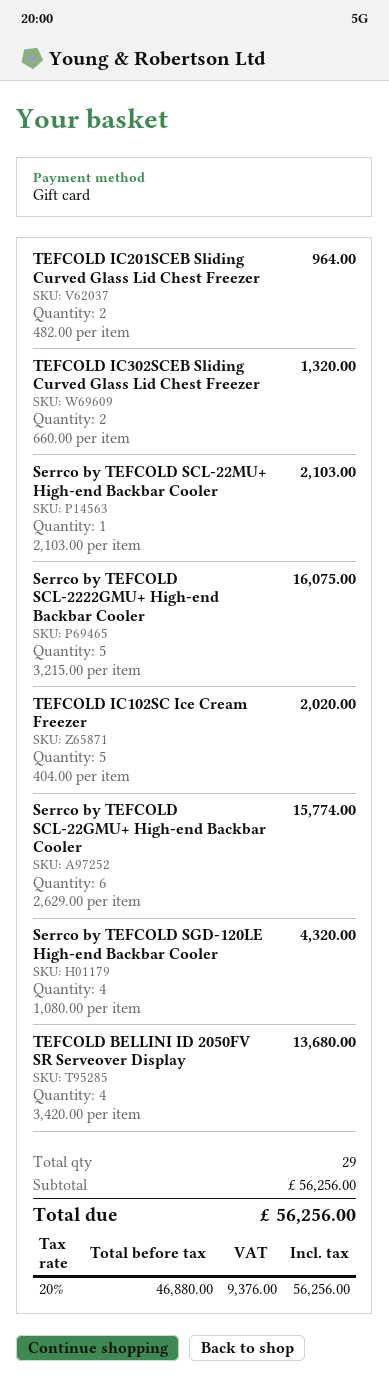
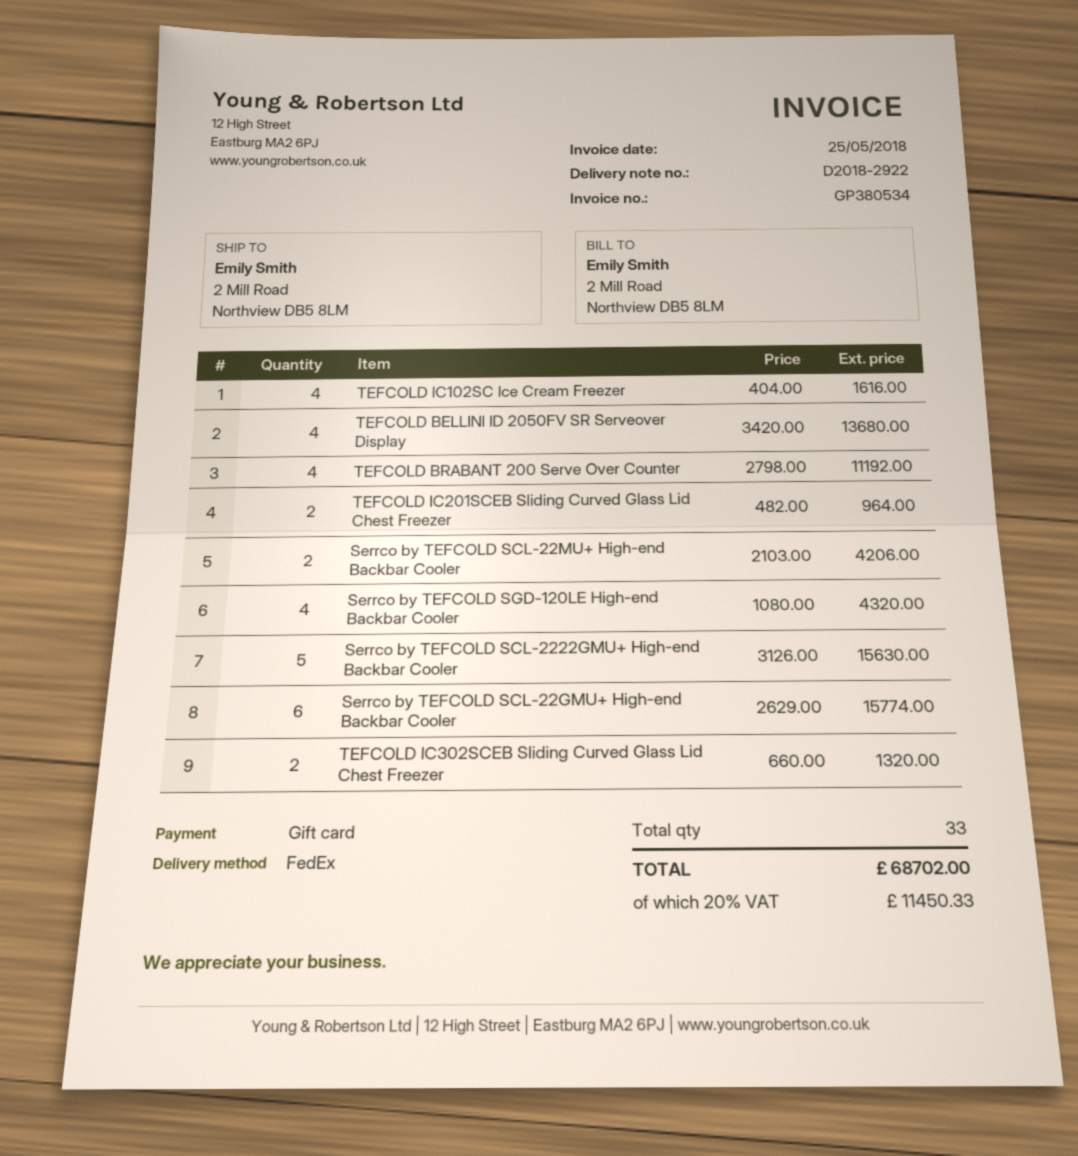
Serrco by TEFCOLD SCL-22MU+ High-end Backbar Cooler: 1 x 2103.00 = 2103.00 -> 2 x 2103.00 = 4206.00
Serrco by TEFCOLD SCL-2222GMU+ High-end Backbar Cooler: 5 x 3215.00 = 16075.00 -> 5 x 3126.00 = 15630.00
TEFCOLD IC102SC Ice Cream Freezer: 5 x 404.00 = 2020.00 -> 4 x 404.00 = 1616.00
TEFCOLD BRABANT 200 Serve Over Counter: none -> 4 x 2798.00 = 11192.00
total quantity: 29 -> 33
tax: 20% = 9376.00 -> 20% = 11450.33
total: 56256.00 -> 68702.00

